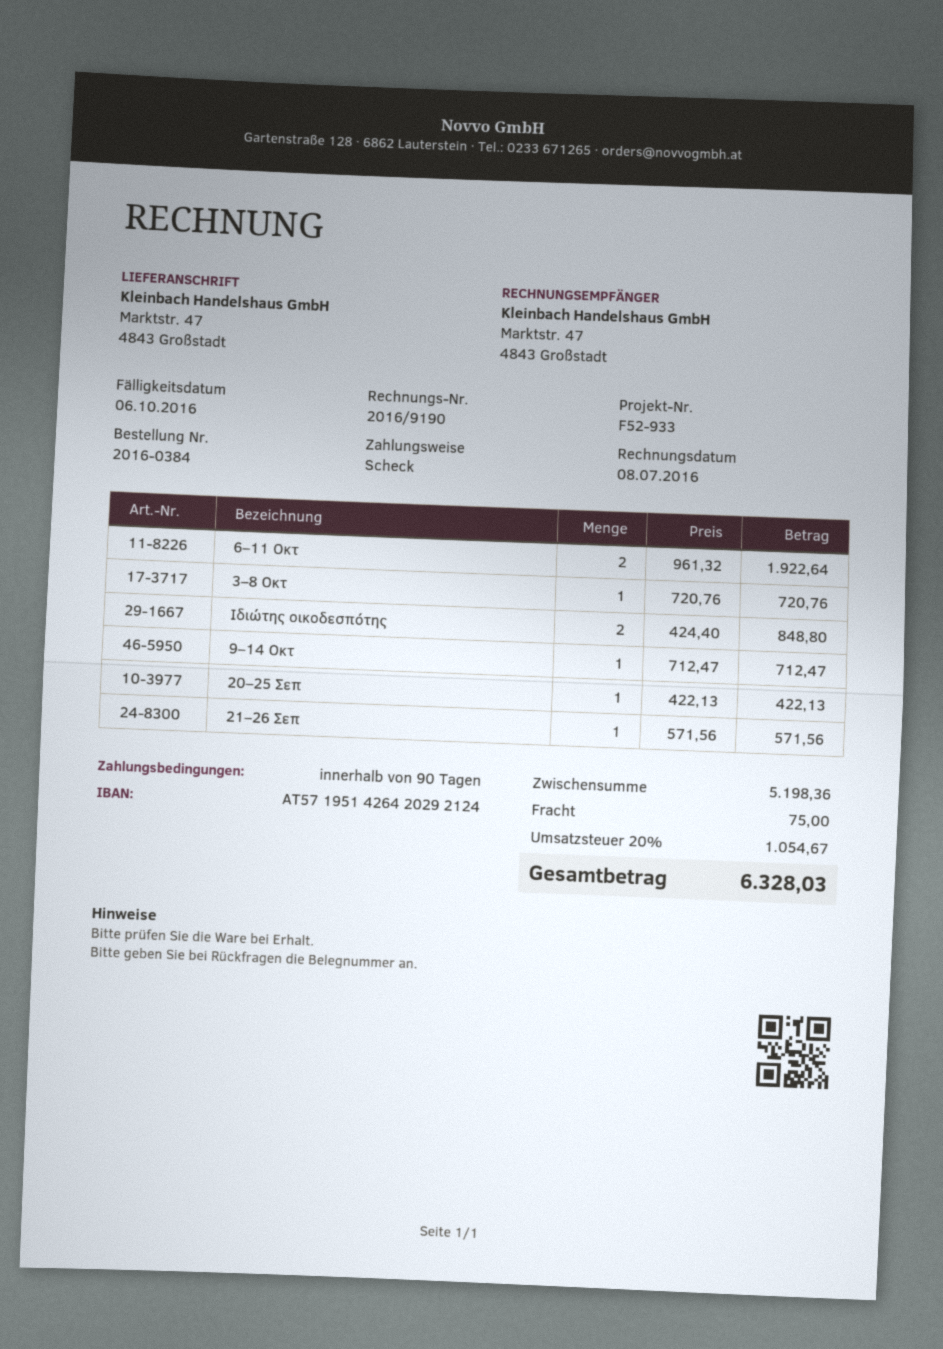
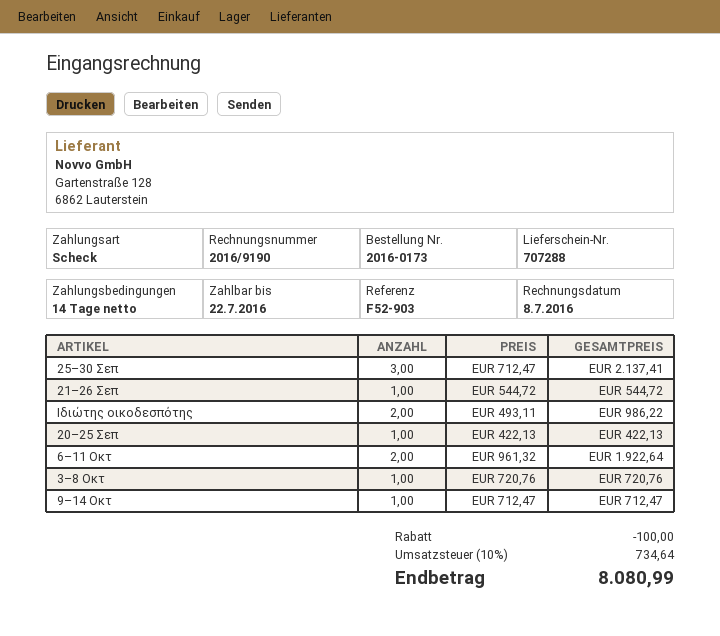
order number: 2016-0384 -> 2016-0173
payment terms: 90 days -> 14 days
due date: 2016-10-06 -> 2016-07-22
reference: F52-933 -> F52-903
Ιδιώτης οικοδεσπότης: 2 x 424.40 = 848.80 -> 2 x 493.11 = 986.22
21–26 Σεπ: 1 x 571.56 = 571.56 -> 1 x 544.72 = 544.72
25–30 Σεπ: none -> 3 x 712.47 = 2137.41
discount: none -> 100.00
shipping: 75.00 -> none
tax: 20% = 1054.67 -> 10% = 734.64
total: 6328.03 -> 8080.99

